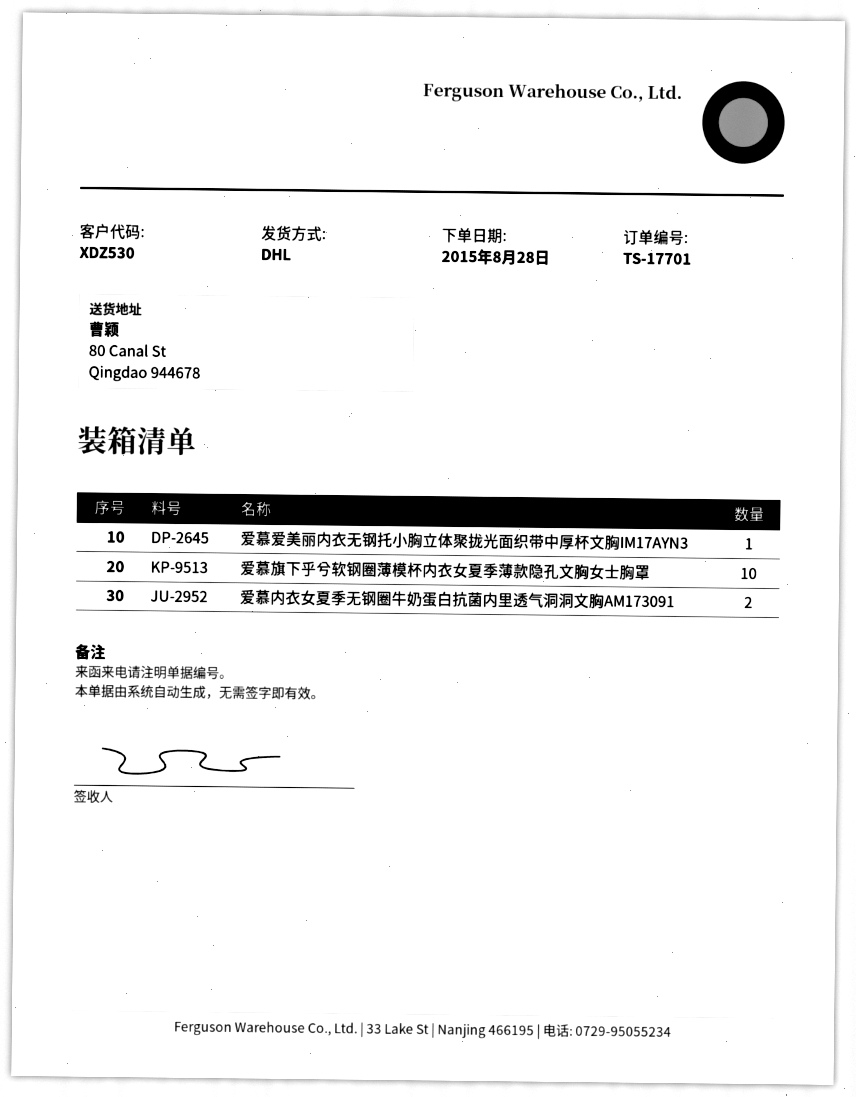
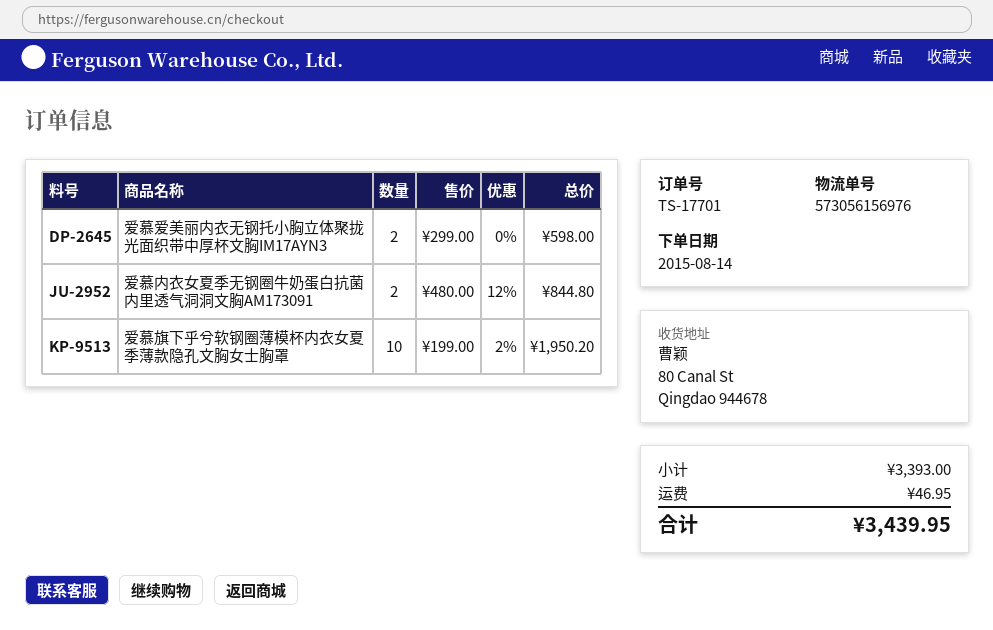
order date: 2015-08-28 -> 2015-08-14
爱慕爱美丽内衣无钢托小胸立体聚拢光面织带中厚杯文胸IM17AYN3: 1 -> 2

